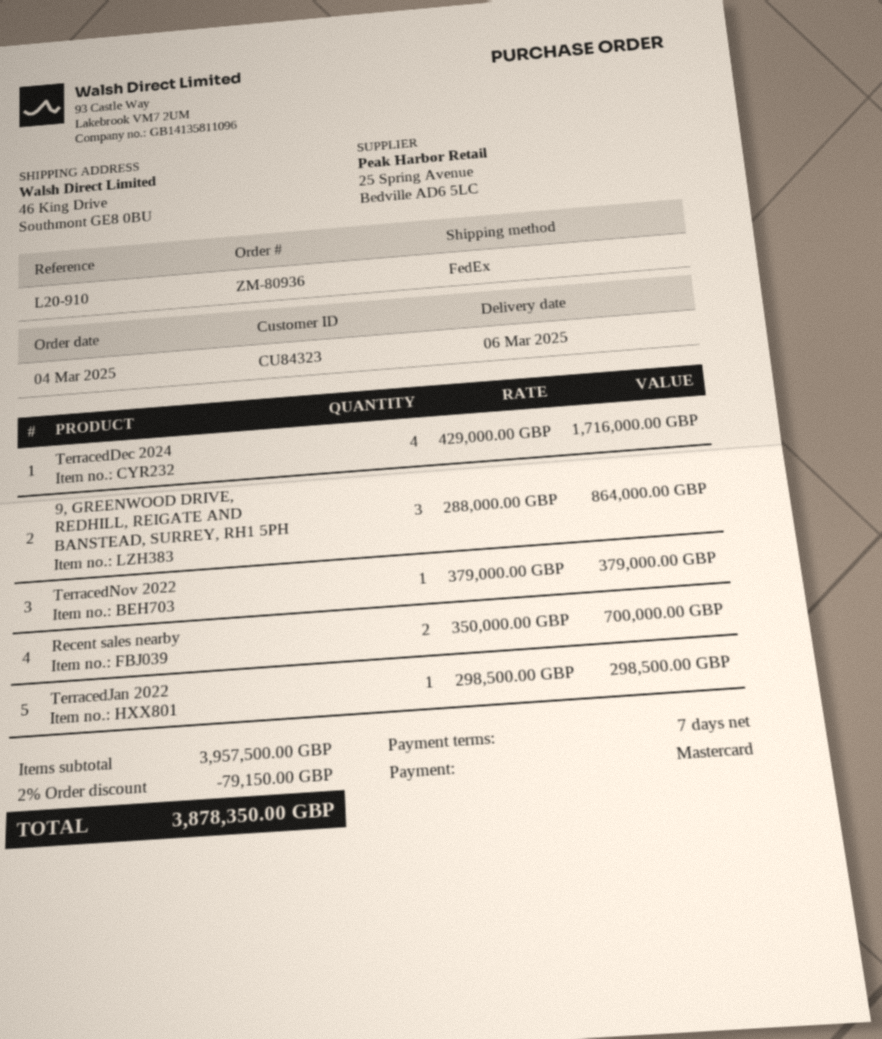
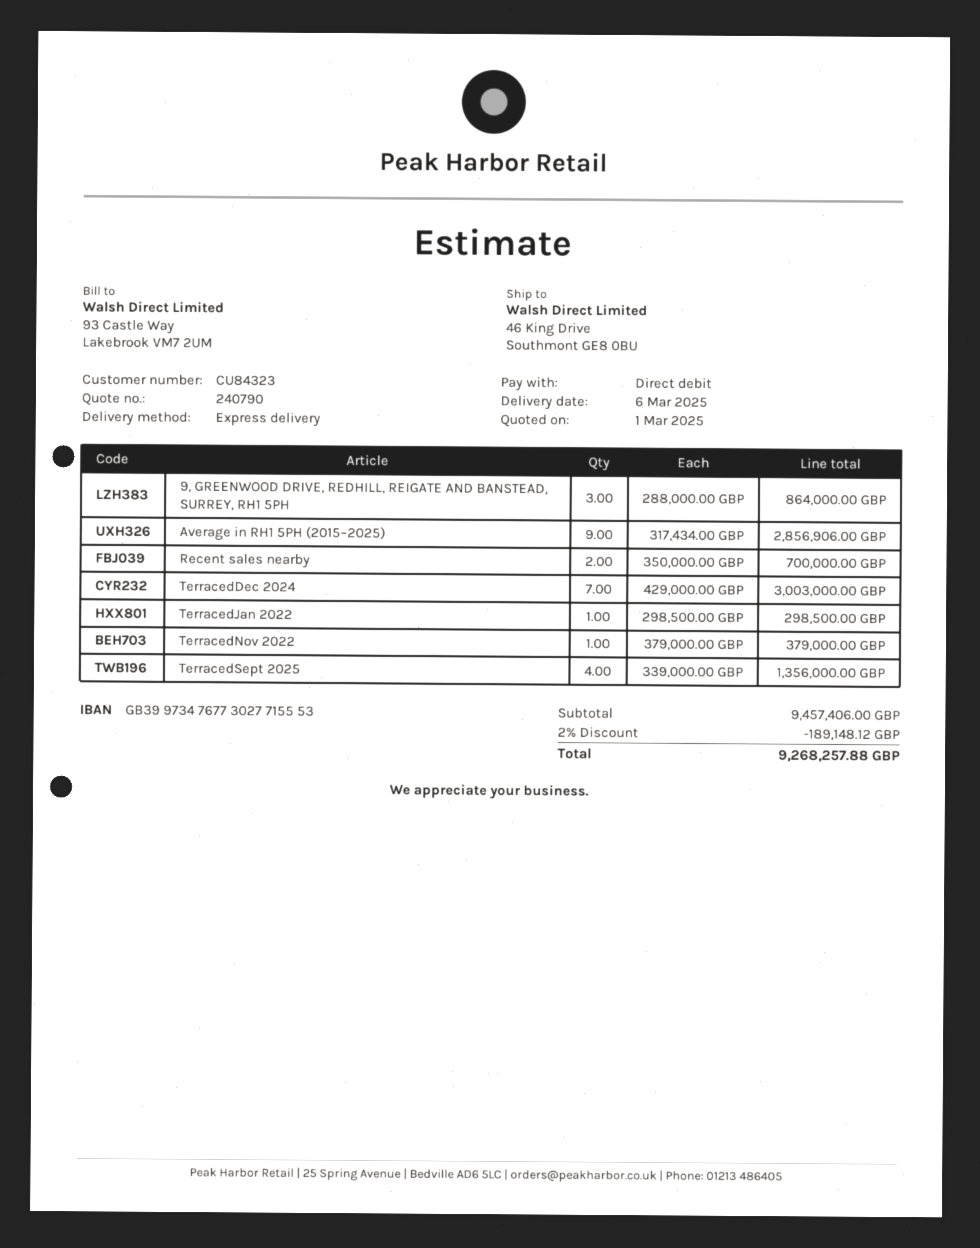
payment method: Mastercard -> direct debit
shipping method: FedEx -> express
TerracedDec 2024: 4 x 429000.00 = 1716000.00 -> 7 x 429000.00 = 3003000.00
Average in RH1 5PH (2015–2025): none -> 9 x 317434.00 = 2856906.00
TerracedSept 2025: none -> 4 x 339000.00 = 1356000.00
subtotal: 3957500.00 -> 9457406.00
discount: 2% = 79150.00 -> 2% = 189148.12
total: 3878350.00 -> 9268257.88

